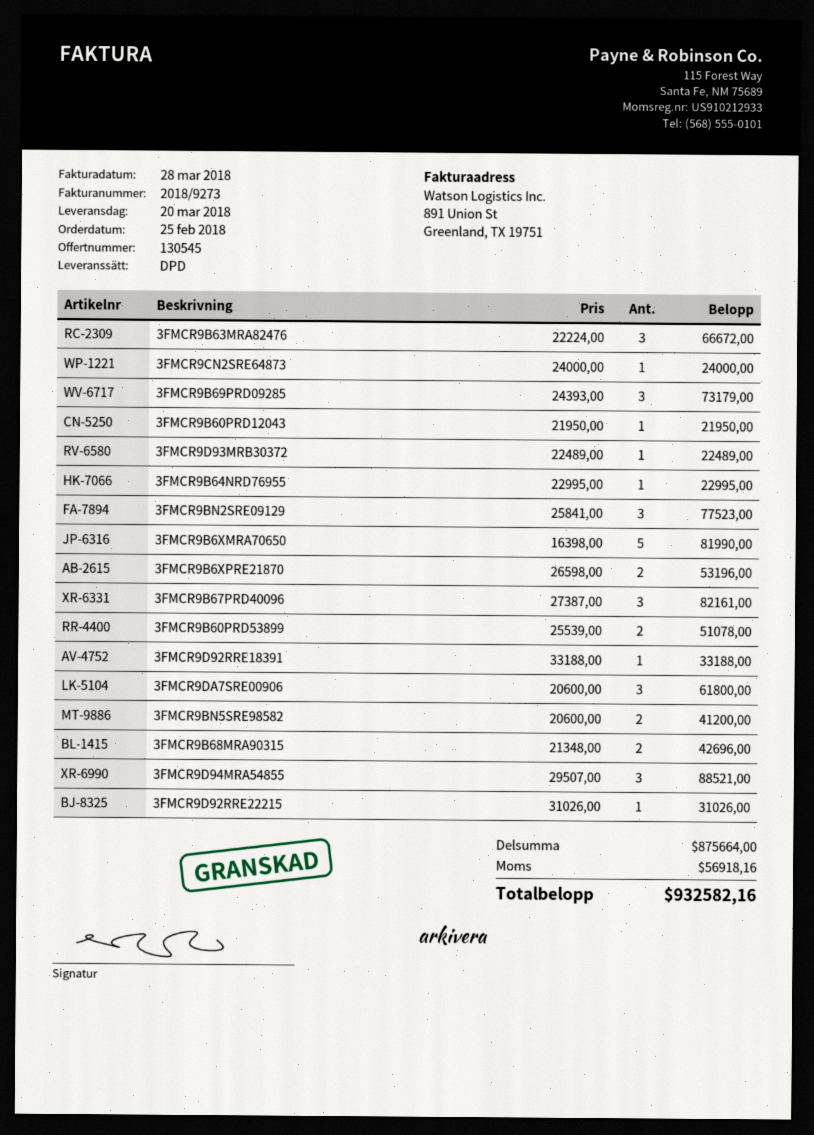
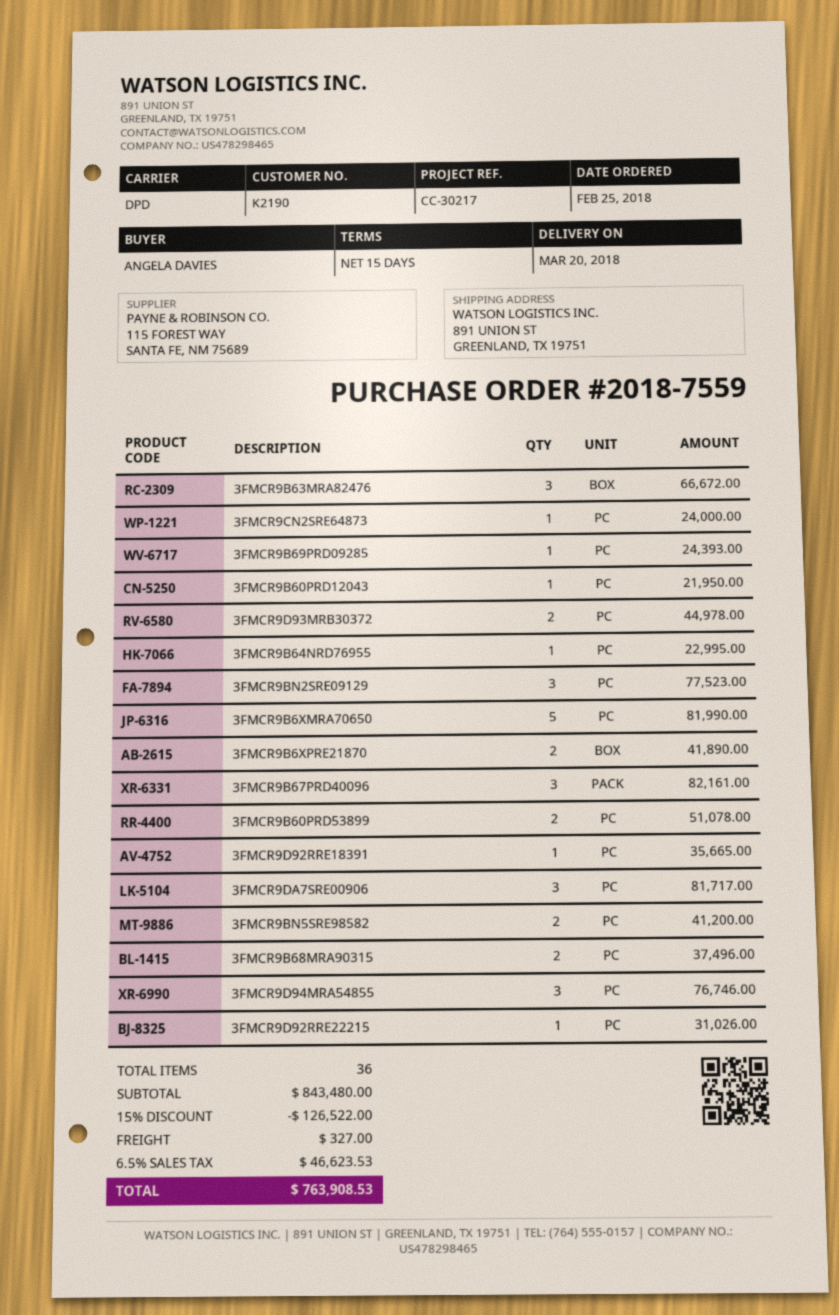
3FMCR9B69PRD09285: 3 for 73179.00 -> 1 for 24393.00
3FMCR9D93MRB30372: 1 for 22489.00 -> 2 for 44978.00
3FMCR9B6XPRE21870: 2 for 53196.00 -> 2 for 41890.00
3FMCR9D92RRE18391: 1 for 33188.00 -> 1 for 35665.00
3FMCR9DA7SRE00906: 3 for 61800.00 -> 3 for 81717.00
3FMCR9B68MRA90315: 2 for 42696.00 -> 2 for 37496.00
3FMCR9D94MRA54855: 3 for 88521.00 -> 3 for 76746.00
subtotal: 875664.00 -> 843480.00
discount: none -> 15% = 126522.00
shipping: none -> 327.00
tax: 56918.16 -> 46623.53
total: 932582.16 -> 763908.53

